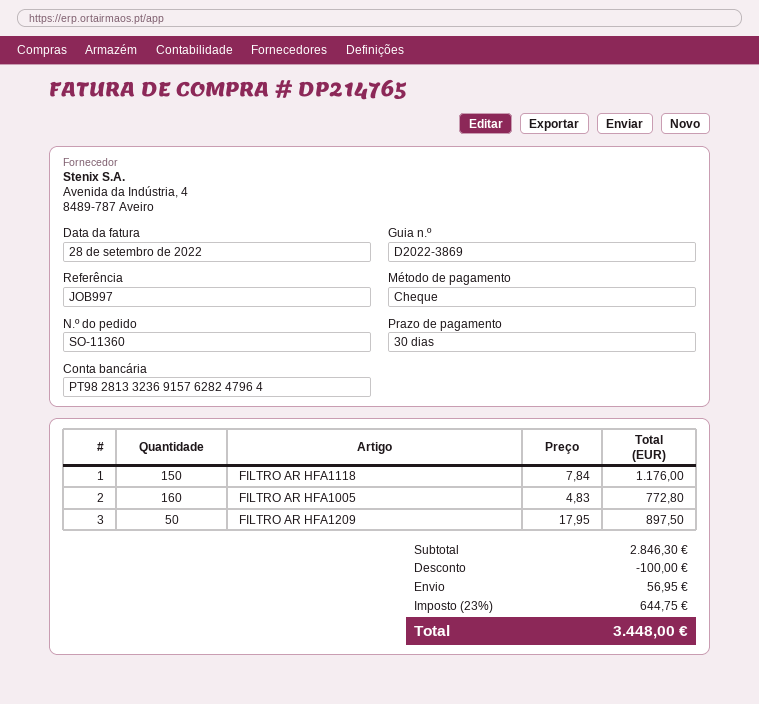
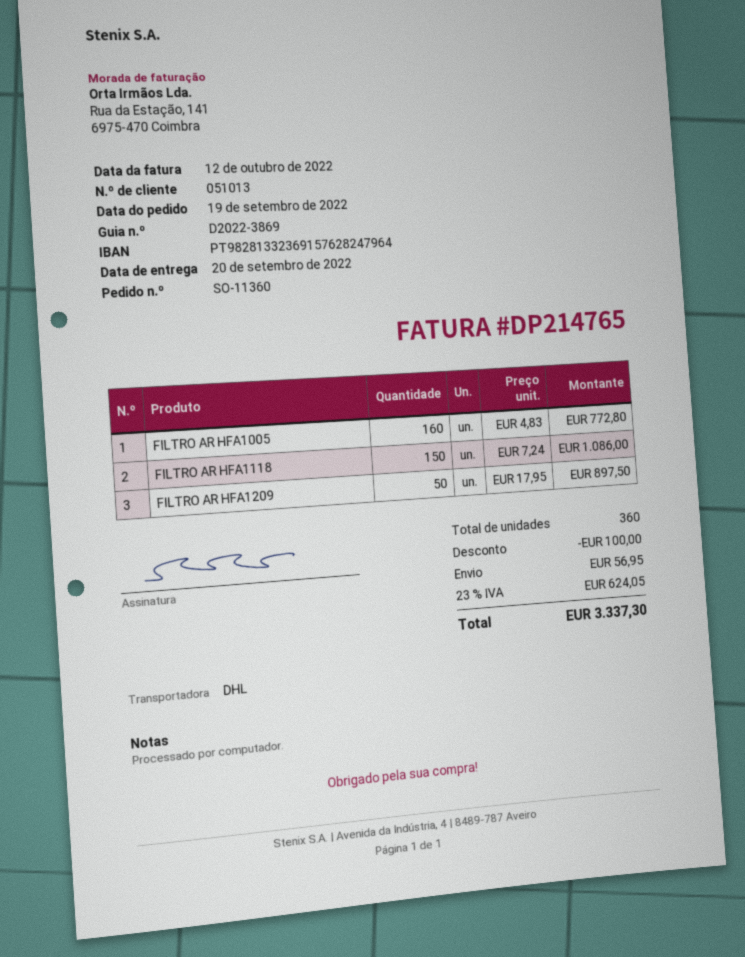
invoice date: 2022-09-28 -> 2022-10-12
FILTRO AR HFA1118: 150 x 7.84 = 1176.00 -> 150 x 7.24 = 1086.00
tax: 23% = 644.75 -> 23% = 624.05
total: 3448.00 -> 3337.30

